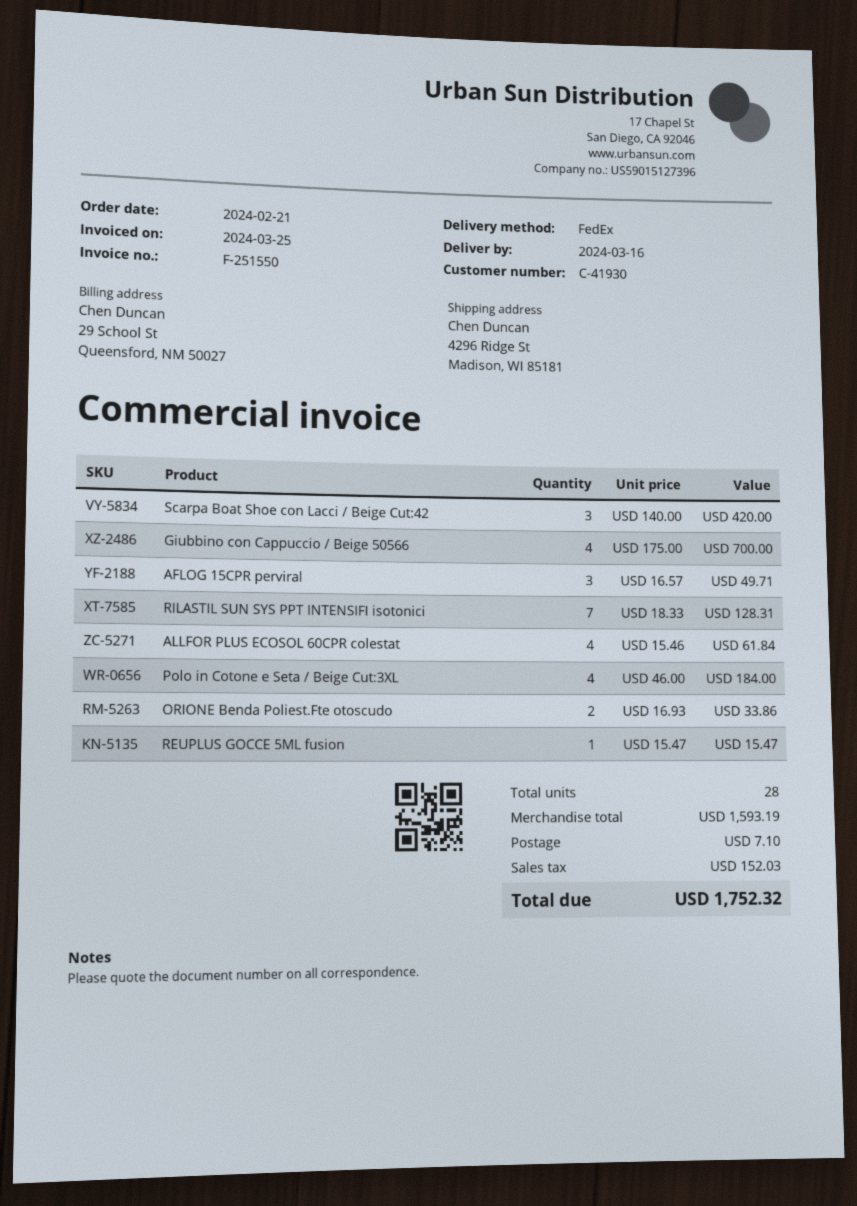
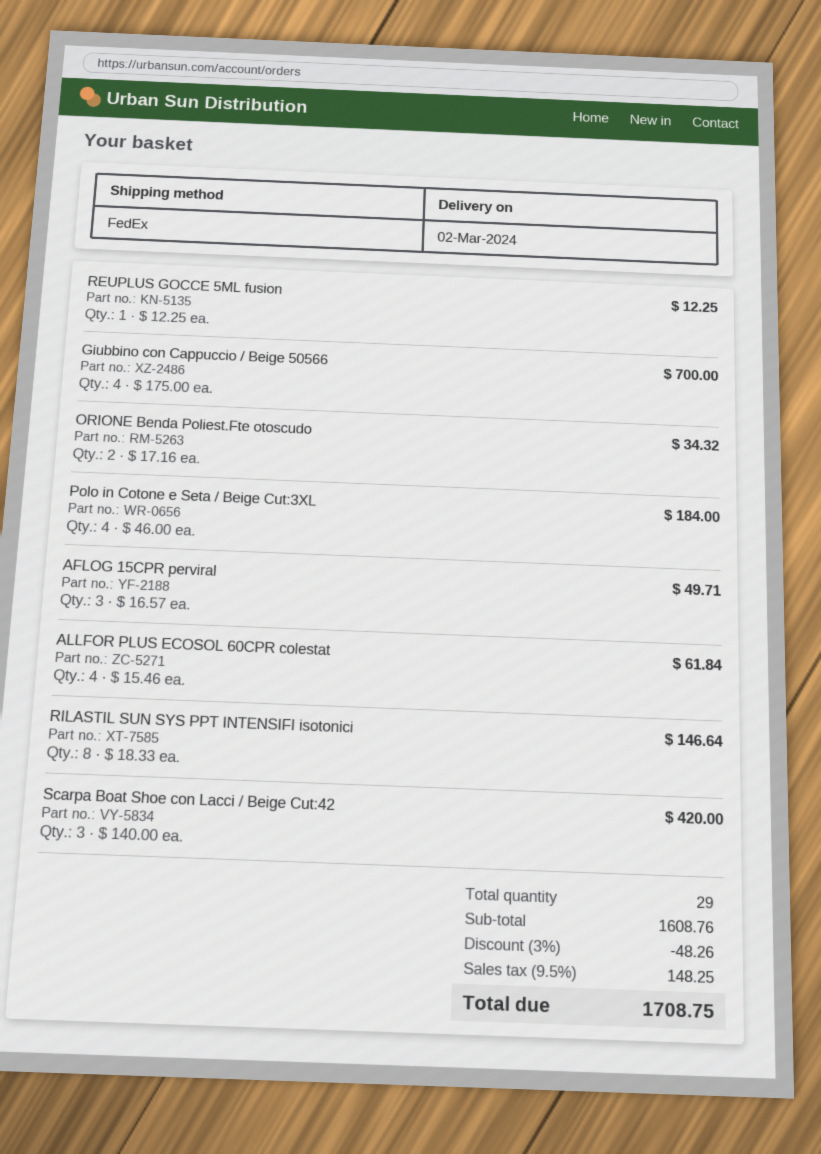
delivery date: 2024-03-16 -> 2024-03-02
RILASTIL SUN SYS PPT INTENSIFI isotonici: 7 x 18.33 = 128.31 -> 8 x 18.33 = 146.64
ORIONE Benda Poliest.Fte otoscudo: 2 x 16.93 = 33.86 -> 2 x 17.16 = 34.32
REUPLUS GOCCE 5ML fusion: 1 x 15.47 = 15.47 -> 1 x 12.25 = 12.25
total quantity: 28 -> 29
subtotal: 1593.19 -> 1608.76
discount: none -> 3% = 48.26
shipping: 7.10 -> none
tax: 152.03 -> 148.25
total: 1752.32 -> 1708.75

